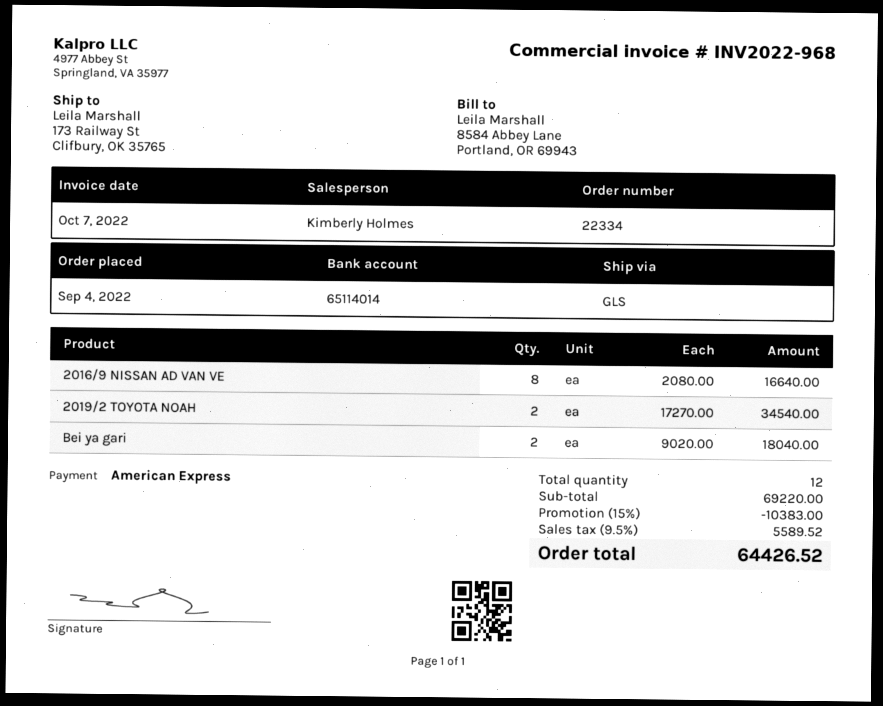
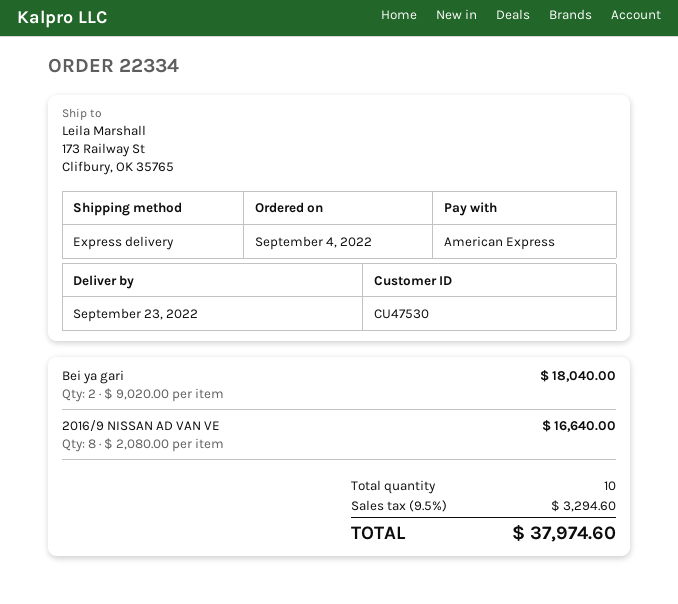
shipping method: GLS -> express
2019/2 TOYOTA NOAH: 2 x 17270.00 = 34540.00 -> none
total quantity: 12 -> 10
discount: 15% = 10383.00 -> none
tax: 9.5% = 5589.52 -> 9.5% = 3294.60
total: 64426.52 -> 37974.60

